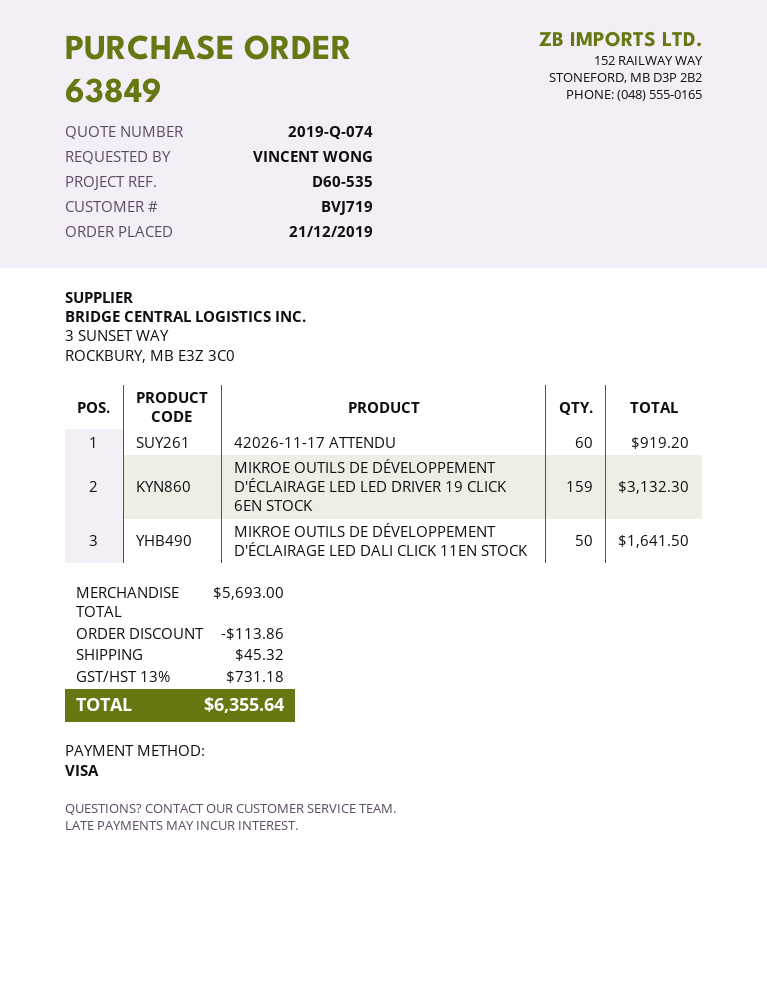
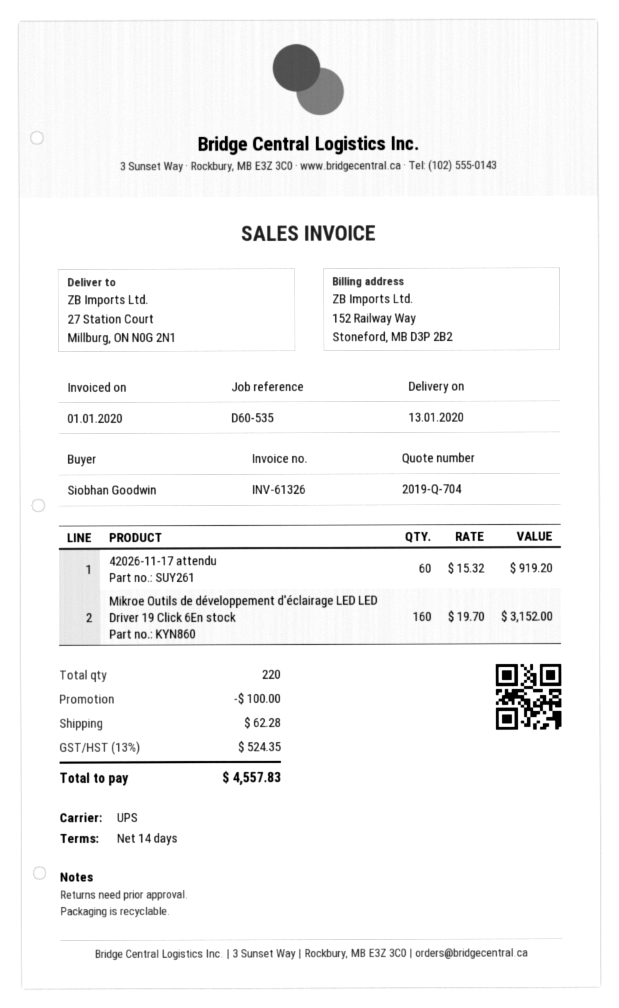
quote number: 2019-Q-074 -> 2019-Q-704
ordered by: VINCENT WONG -> Siobhan Goodwin
MIKROE OUTILS DE DÉVELOPPEMENT D'ÉCLAIRAGE LED LED DRIVER 19 CLICK 6EN STOCK: 159 for 3132.30 -> 160 for 3152.00
MIKROE OUTILS DE DÉVELOPPEMENT D'ÉCLAIRAGE LED DALI CLICK 11EN STOCK: 50 for 1641.50 -> none
discount: 113.86 -> 100.00
shipping: 45.32 -> 62.28
tax: 13% = 731.18 -> 13% = 524.35
total: 6355.64 -> 4557.83

